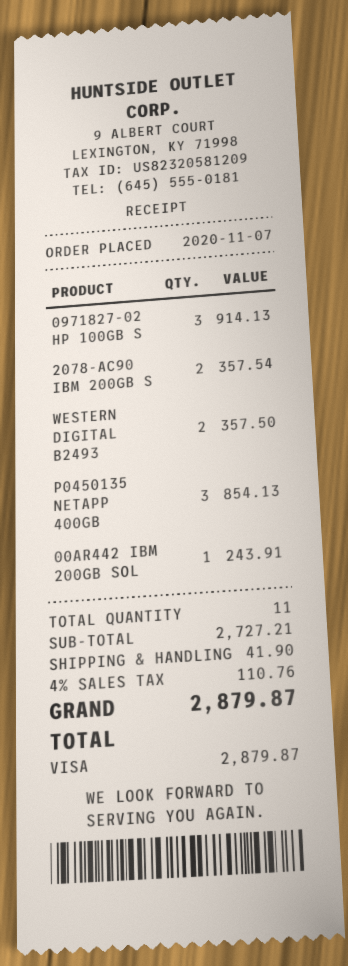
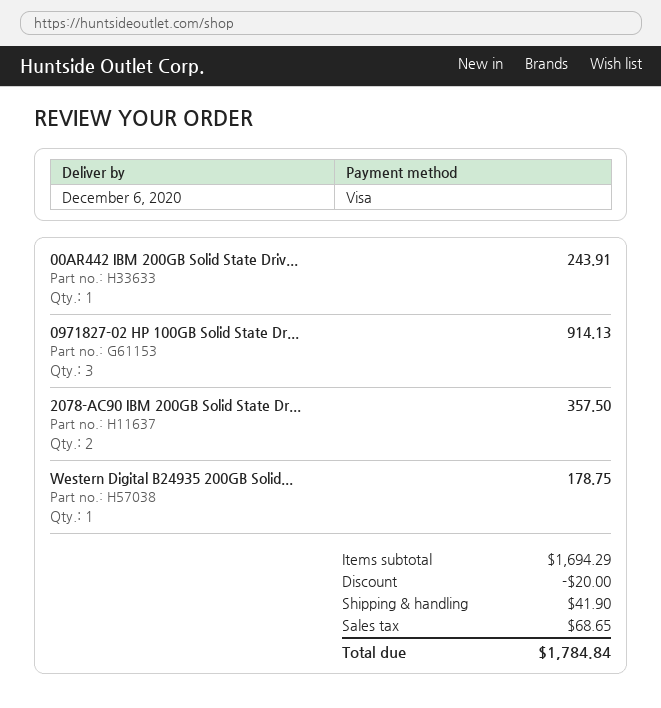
2078-AC90 IBM 200GB S: 2 for 357.54 -> 2 for 357.50
WESTERN DIGITAL B2493: 2 for 357.50 -> 1 for 178.75
P0450135 NETAPP 400GB: 3 for 854.13 -> none
subtotal: 2727.21 -> 1694.29
discount: none -> 20.00
tax: 110.76 -> 68.65
total: 2879.87 -> 1784.84

